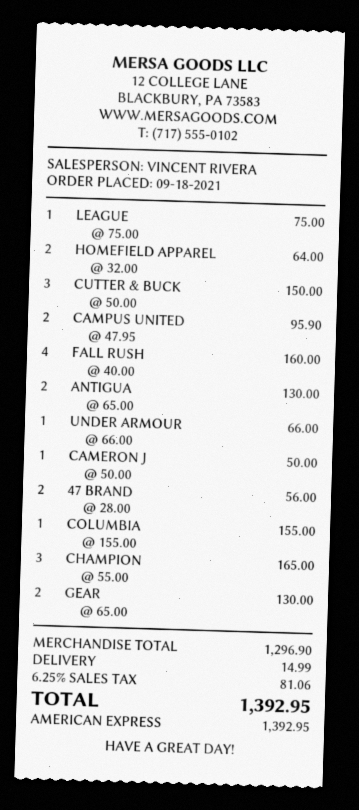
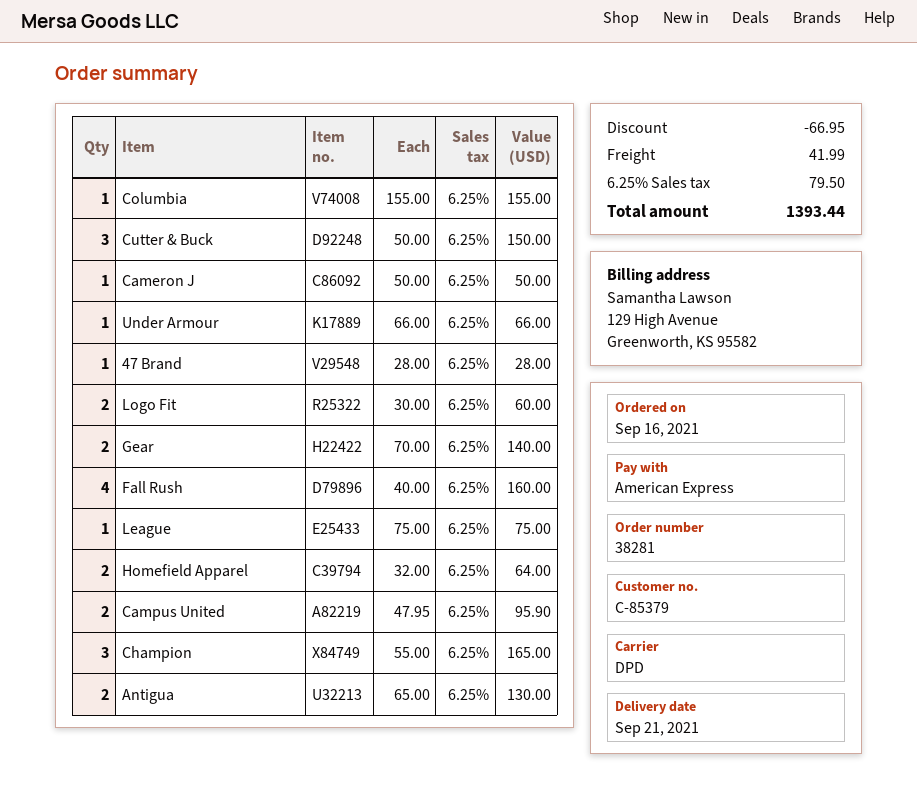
order date: 2021-09-18 -> 2021-09-16
47 BRAND: 2 x 28.00 = 56.00 -> 1 x 28.00 = 28.00
GEAR: 2 x 65.00 = 130.00 -> 2 x 70.00 = 140.00
Logo Fit: none -> 2 x 30.00 = 60.00
discount: none -> 66.95
shipping: 14.99 -> 41.99
tax: 6.25% = 81.06 -> 6.25% = 79.50
total: 1392.95 -> 1393.44

